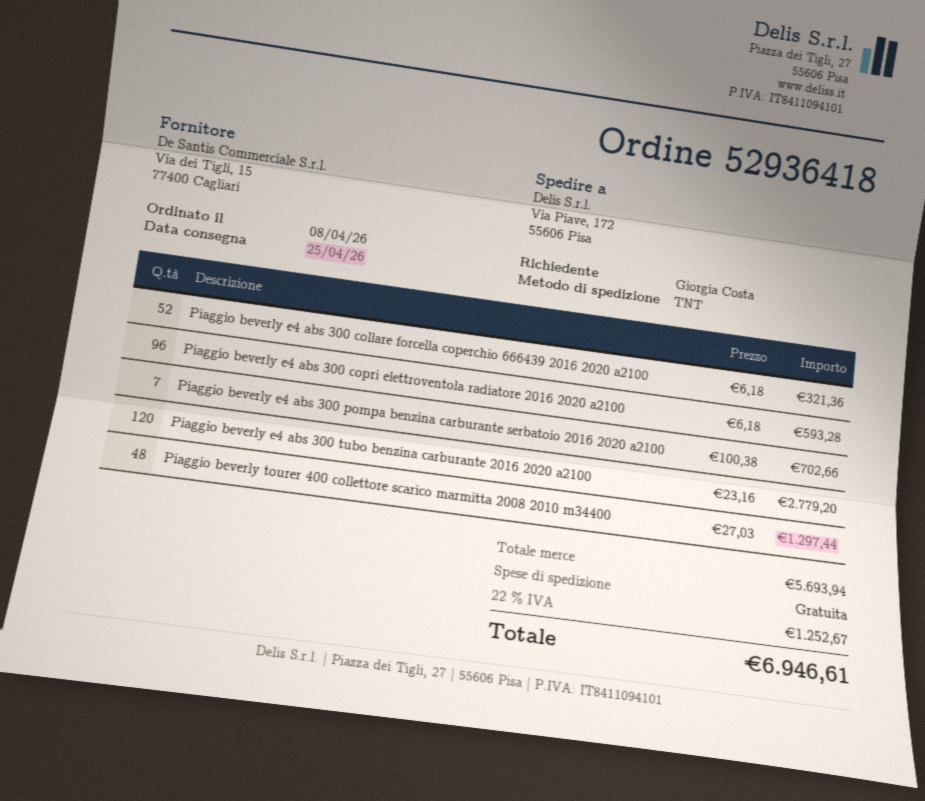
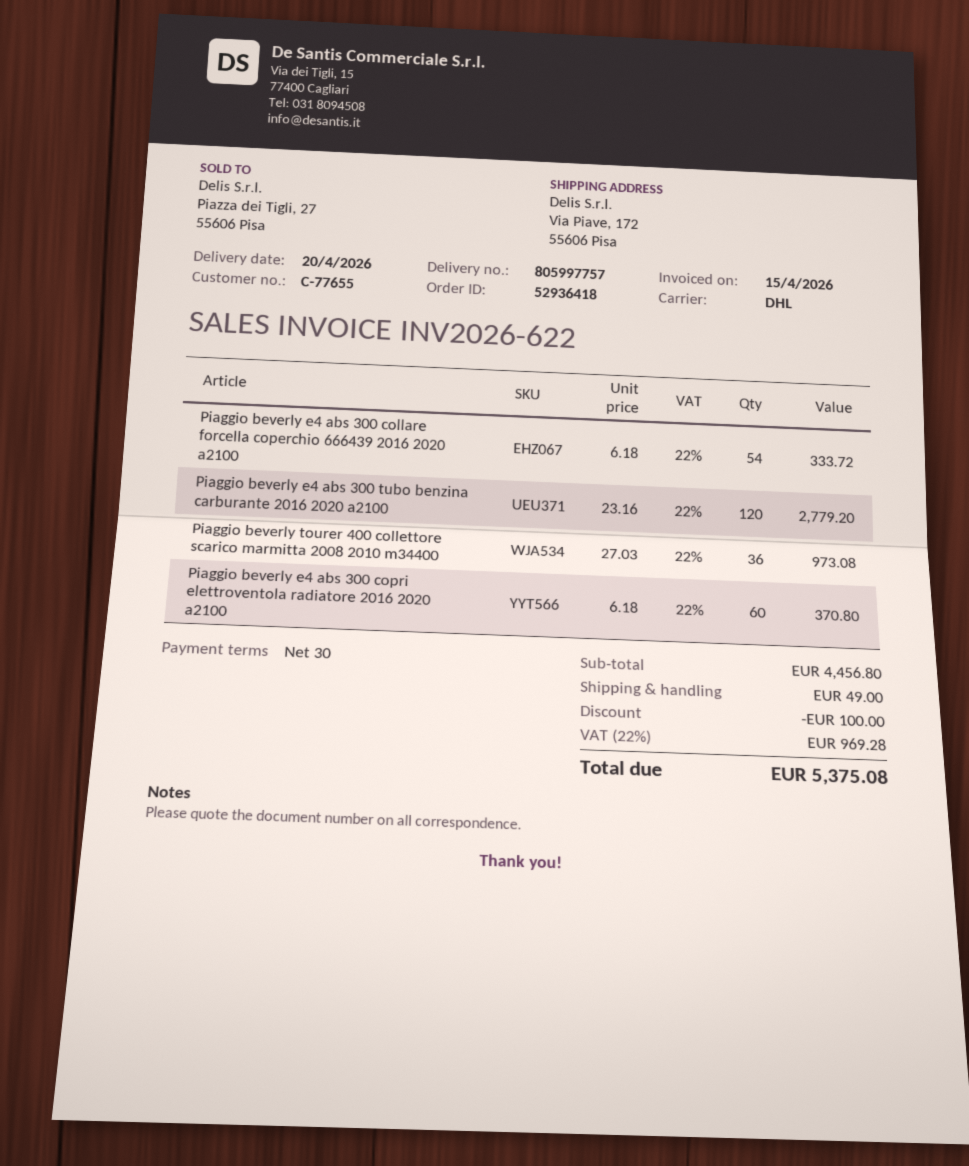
delivery date: 2026-04-25 -> 2026-04-20
shipping method: TNT -> DHL
Piaggio beverly e4 abs 300 collare forcella coperchio 666439 2016 2020 a2100: 52 x 6.18 = 321.36 -> 54 x 6.18 = 333.72
Piaggio beverly e4 abs 300 copri elettroventola radiatore 2016 2020 a2100: 96 x 6.18 = 593.28 -> 60 x 6.18 = 370.80
Piaggio beverly e4 abs 300 pompa benzina carburante serbatoio 2016 2020 a2100: 7 x 100.38 = 702.66 -> none
Piaggio beverly tourer 400 collettore scarico marmitta 2008 2010 m34400: 48 x 27.03 = 1297.44 -> 36 x 27.03 = 973.08
subtotal: 5693.94 -> 4456.80
discount: none -> 100.00
shipping: 0.00 -> 49.00
tax: 22% = 1252.67 -> 22% = 969.28
total: 6946.61 -> 5375.08

